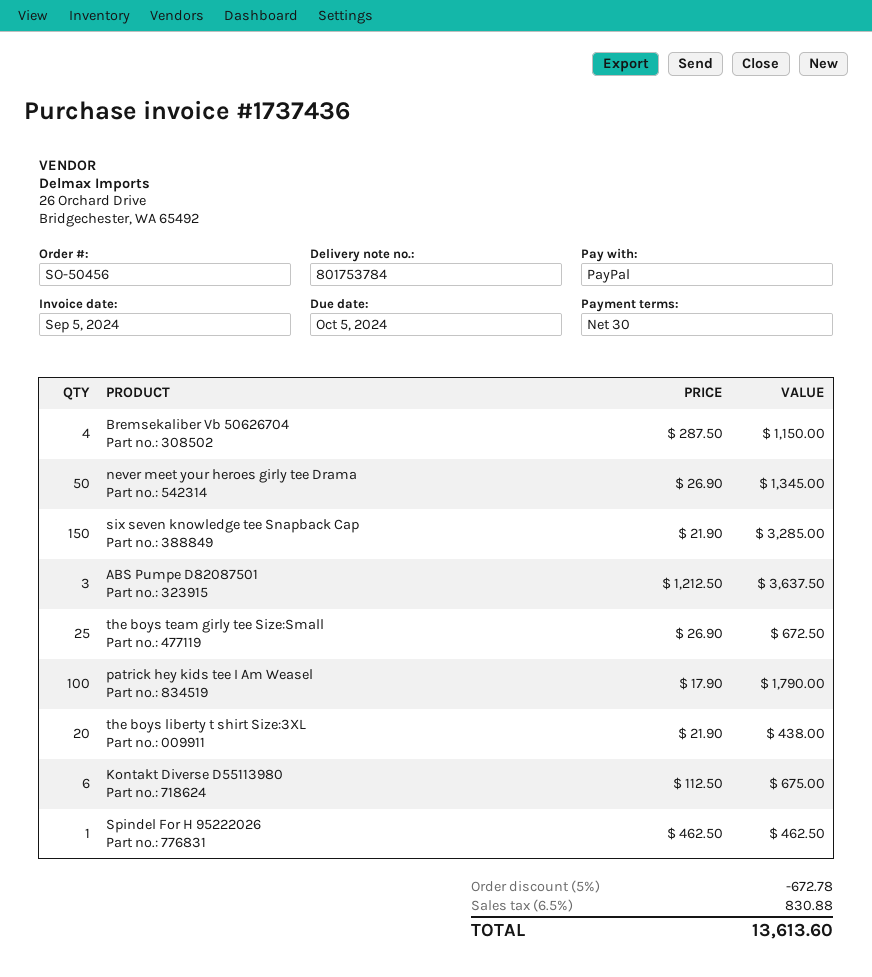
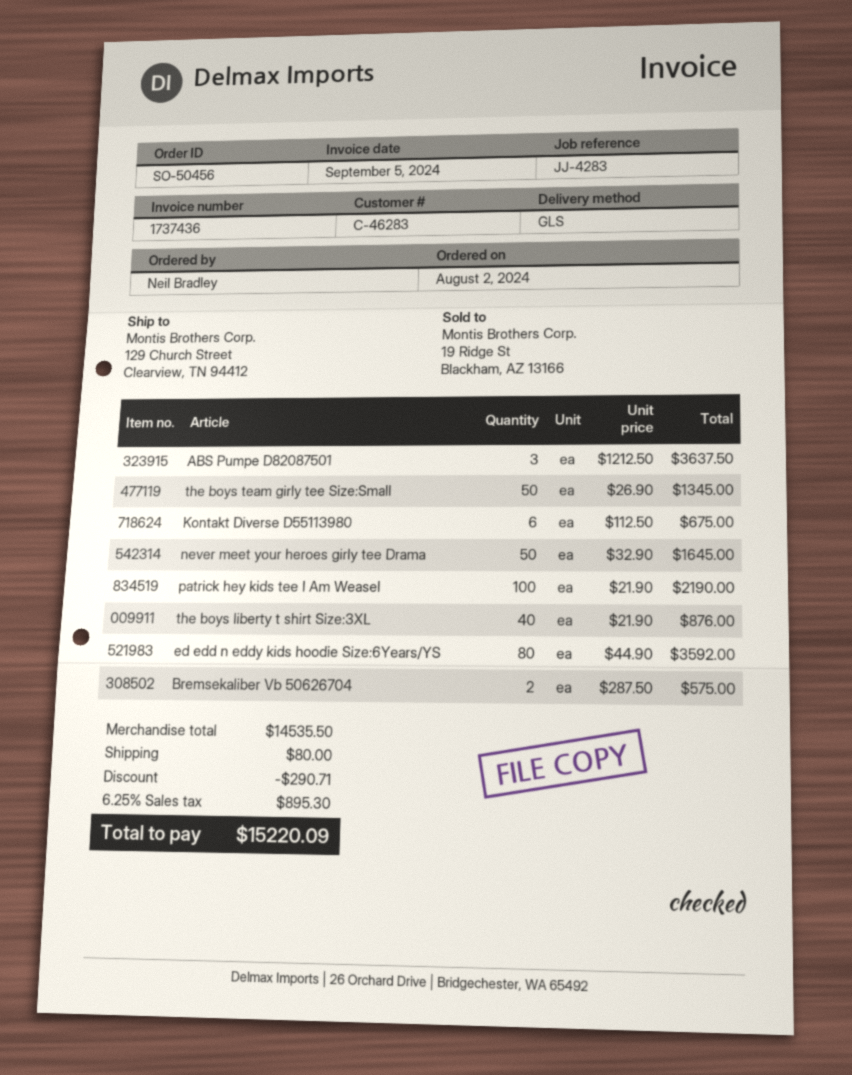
Bremsekaliber Vb 50626704: 4 x 287.50 = 1150.00 -> 2 x 287.50 = 575.00
never meet your heroes girly tee Drama: 50 x 26.90 = 1345.00 -> 50 x 32.90 = 1645.00
six seven knowledge tee Snapback Cap: 150 x 21.90 = 3285.00 -> none
the boys team girly tee Size:Small: 25 x 26.90 = 672.50 -> 50 x 26.90 = 1345.00
patrick hey kids tee I Am Weasel: 100 x 17.90 = 1790.00 -> 100 x 21.90 = 2190.00
the boys liberty t shirt Size:3XL: 20 x 21.90 = 438.00 -> 40 x 21.90 = 876.00
Spindel For H 95222026: 1 x 462.50 = 462.50 -> none
ed edd n eddy kids hoodie Size:6Years/YS: none -> 80 x 44.90 = 3592.00
discount: 672.78 -> 290.71
shipping: none -> 80.00
tax: 6.5% = 830.88 -> 6.25% = 895.30
total: 13613.60 -> 15220.09

